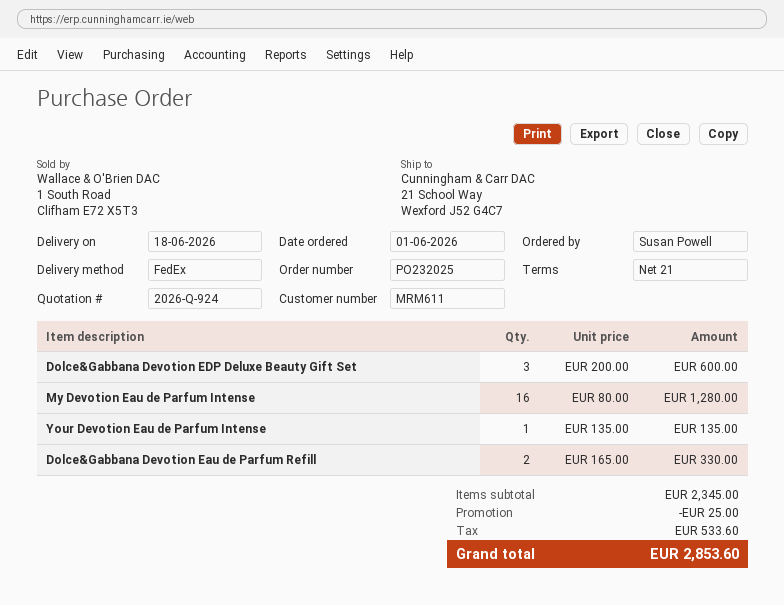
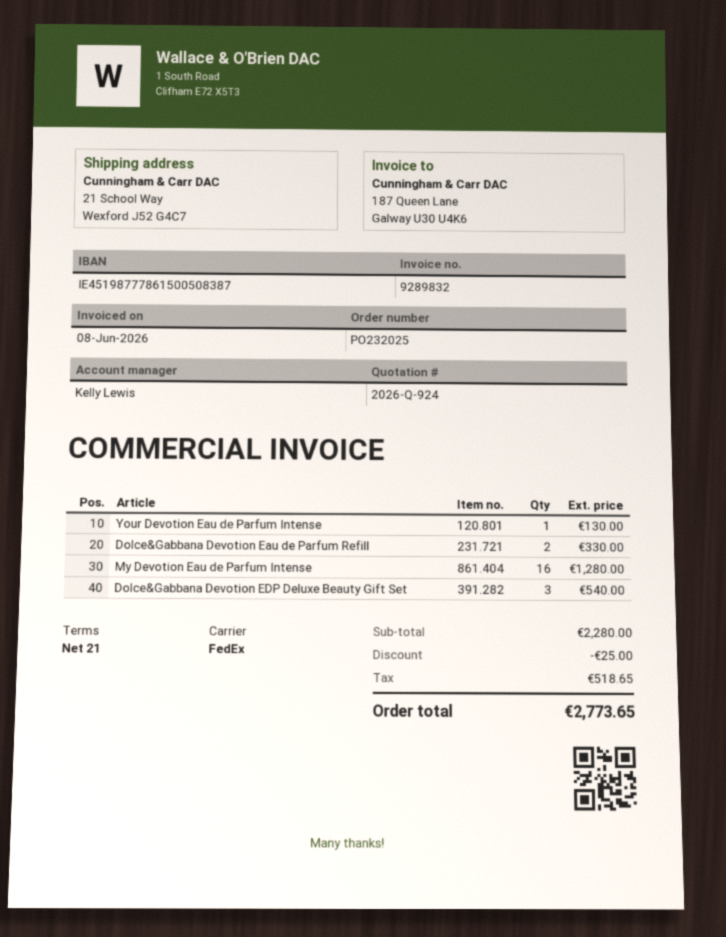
Dolce&Gabbana Devotion EDP Deluxe Beauty Gift Set: 3 for 600.00 -> 3 for 540.00
Your Devotion Eau de Parfum Intense: 1 for 135.00 -> 1 for 130.00
subtotal: 2345.00 -> 2280.00
tax: 533.60 -> 518.65
total: 2853.60 -> 2773.65

